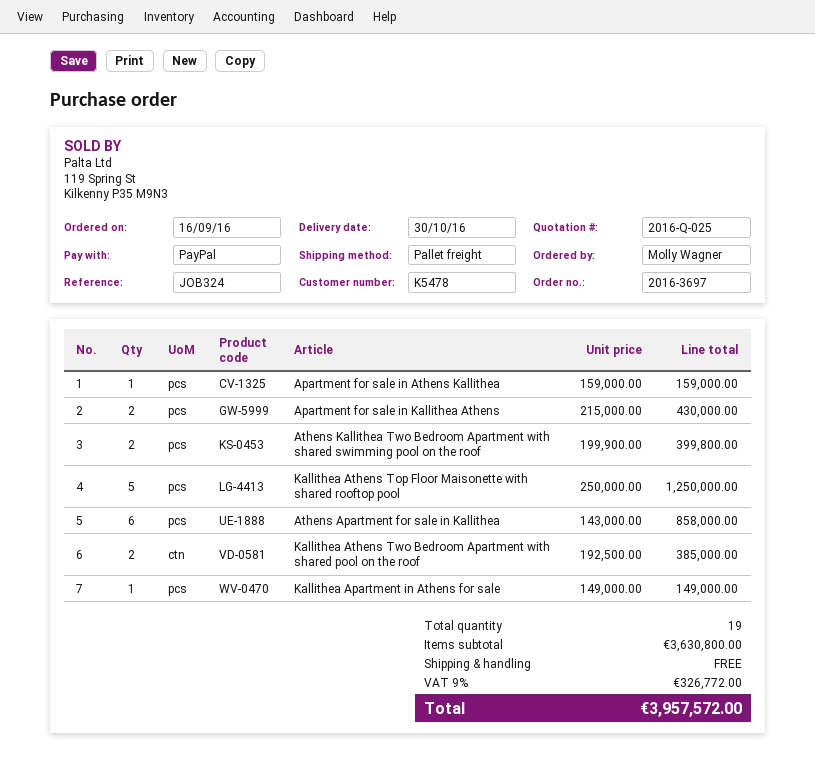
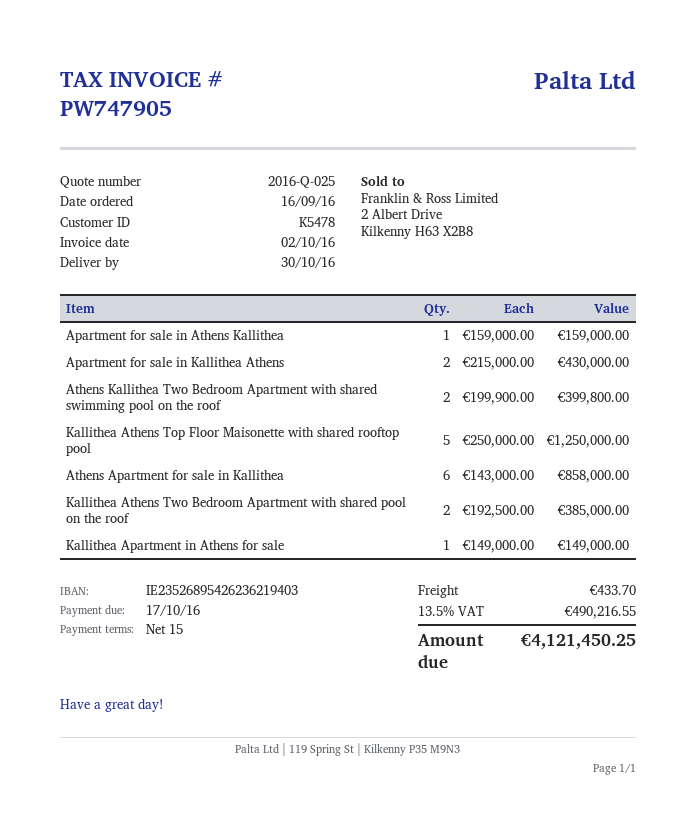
shipping: 0.00 -> 433.70
tax: 9% = 326772.00 -> 13.5% = 490216.55
total: 3957572.00 -> 4121450.25

